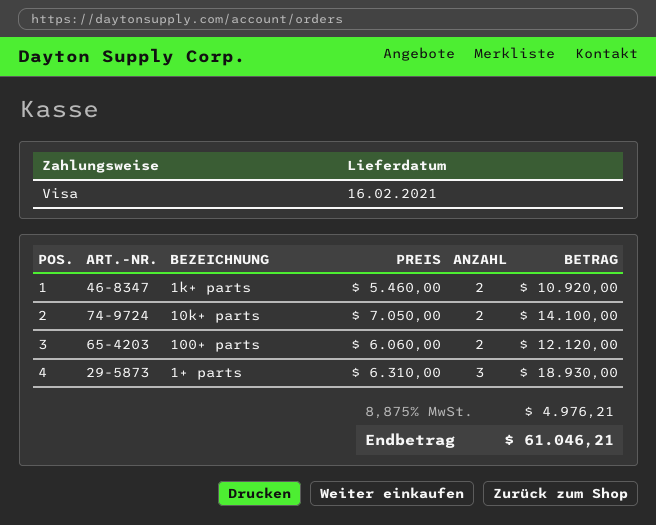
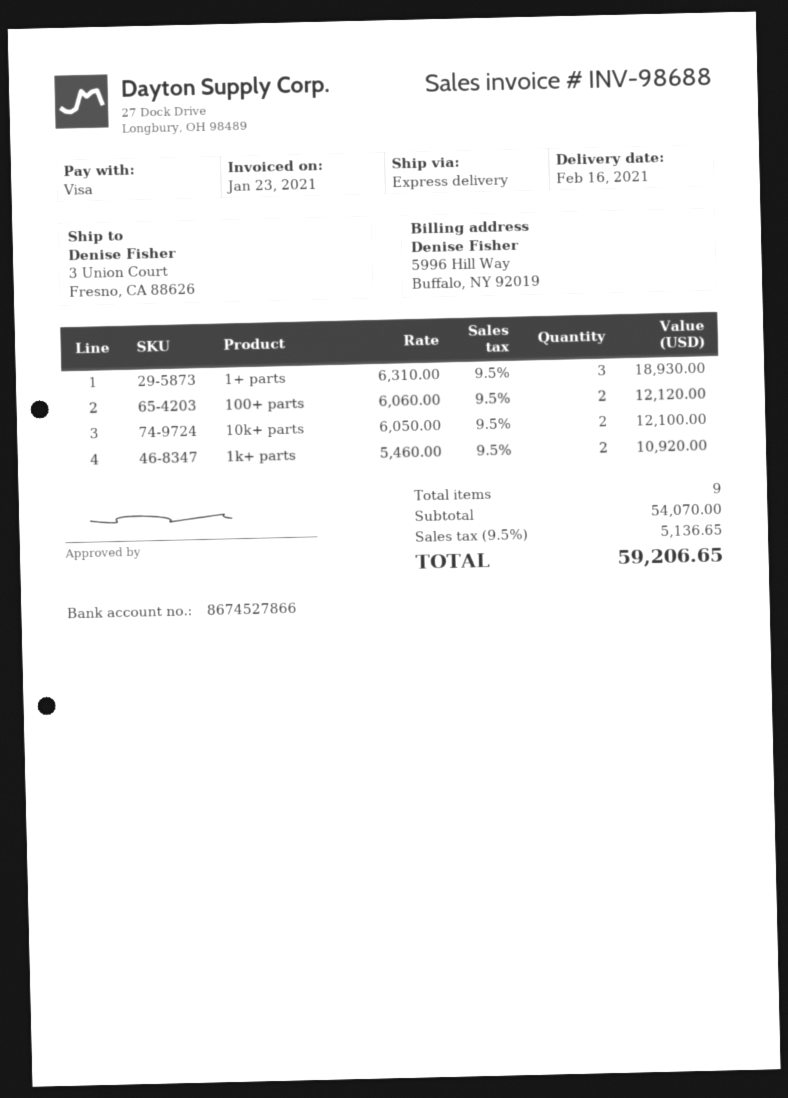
10k+ parts: 2 x 7050.00 = 14100.00 -> 2 x 6050.00 = 12100.00
tax: 8.875% = 4976.21 -> 9.5% = 5136.65
total: 61046.21 -> 59206.65

